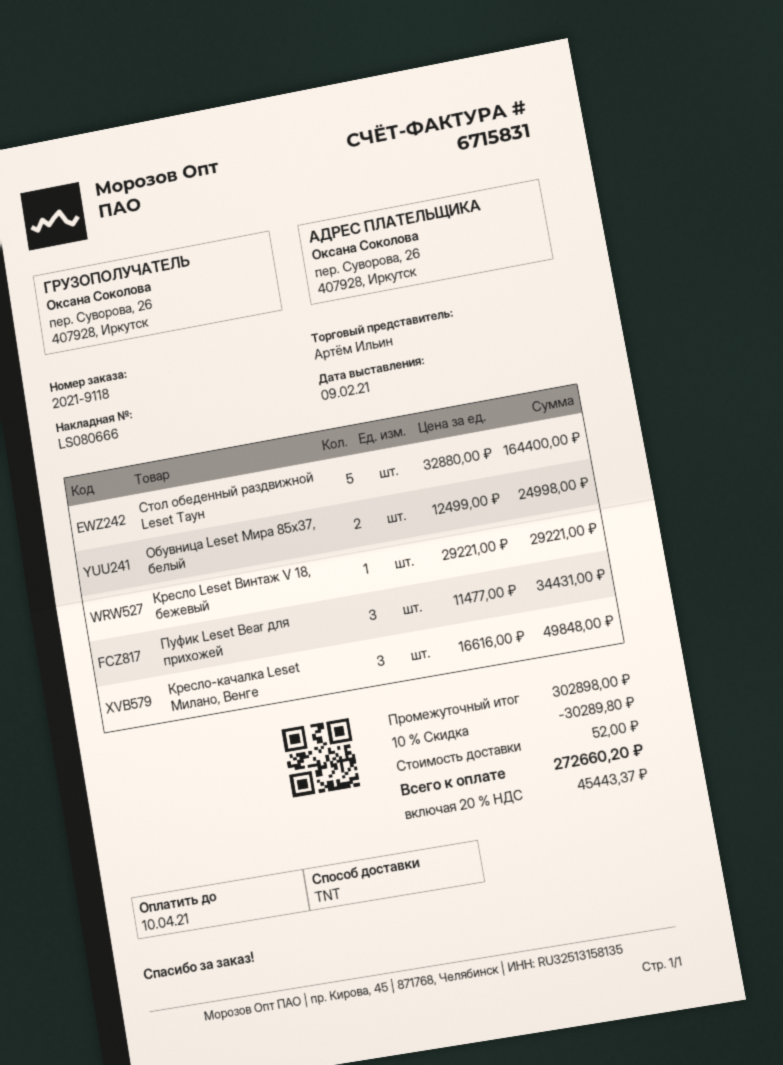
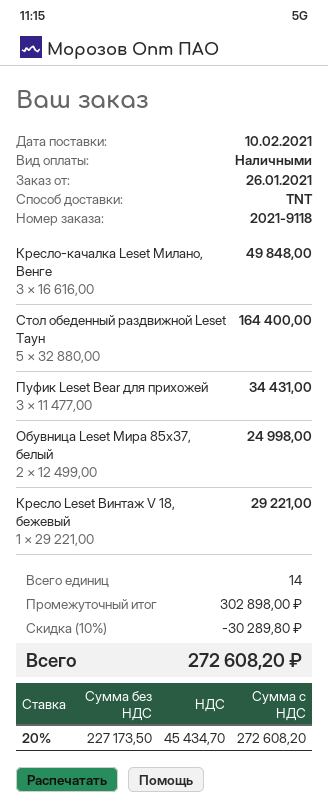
shipping: 52.00 -> none
tax: 20% = 45443.37 -> 20% = 45434.70
total: 272660.20 -> 272608.20

